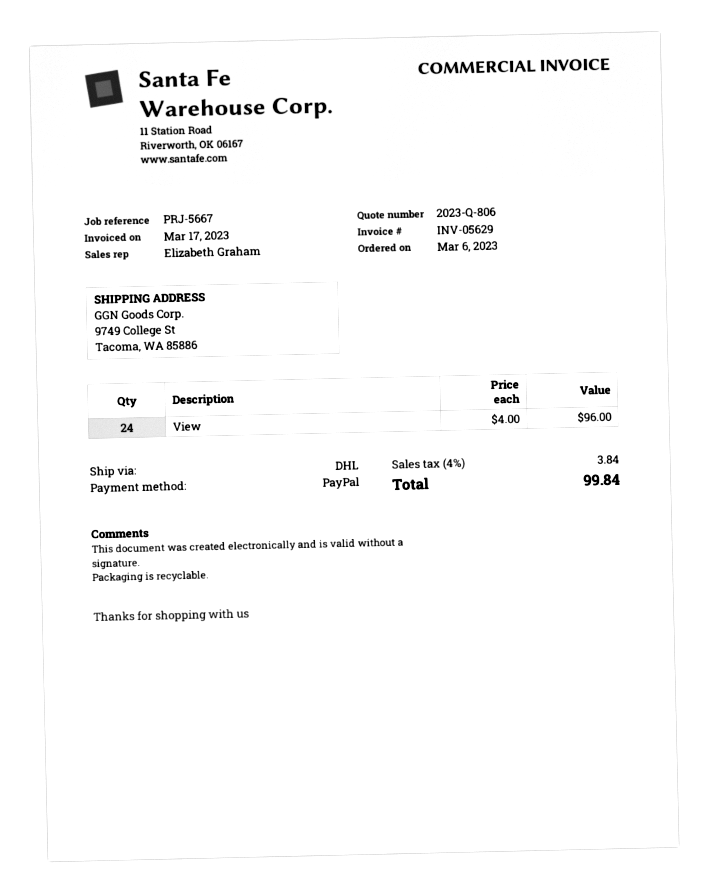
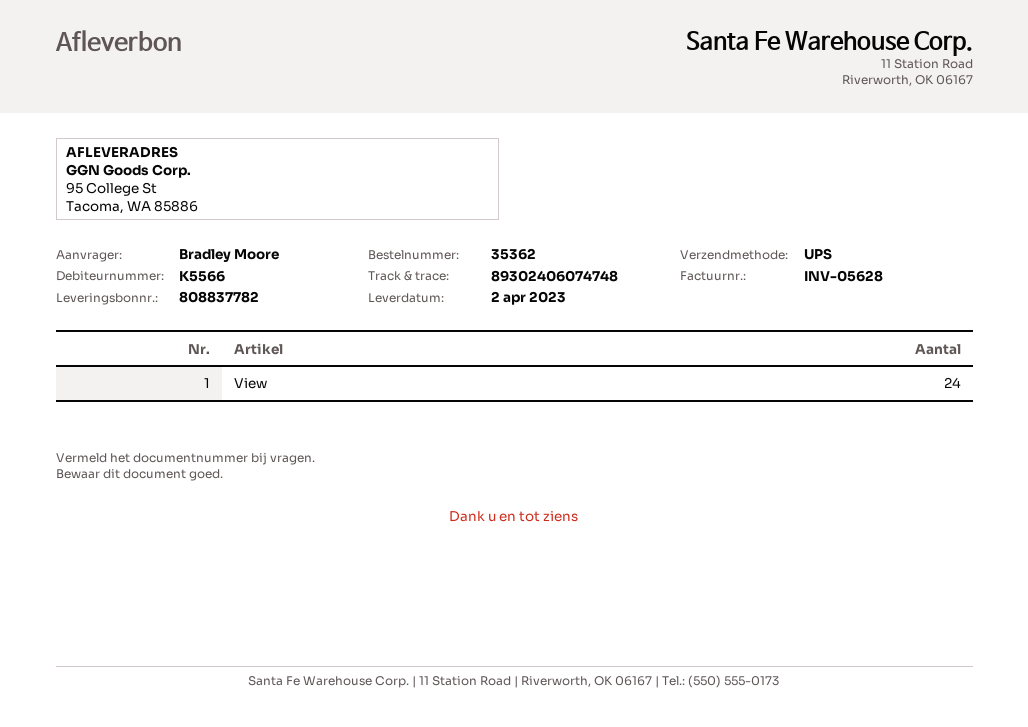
invoice number: INV-05629 -> INV-05628
shipping method: DHL -> UPS
ship to: 9749 College St, Tacoma, WA 85886 -> 95 College St, Tacoma, WA 85886

